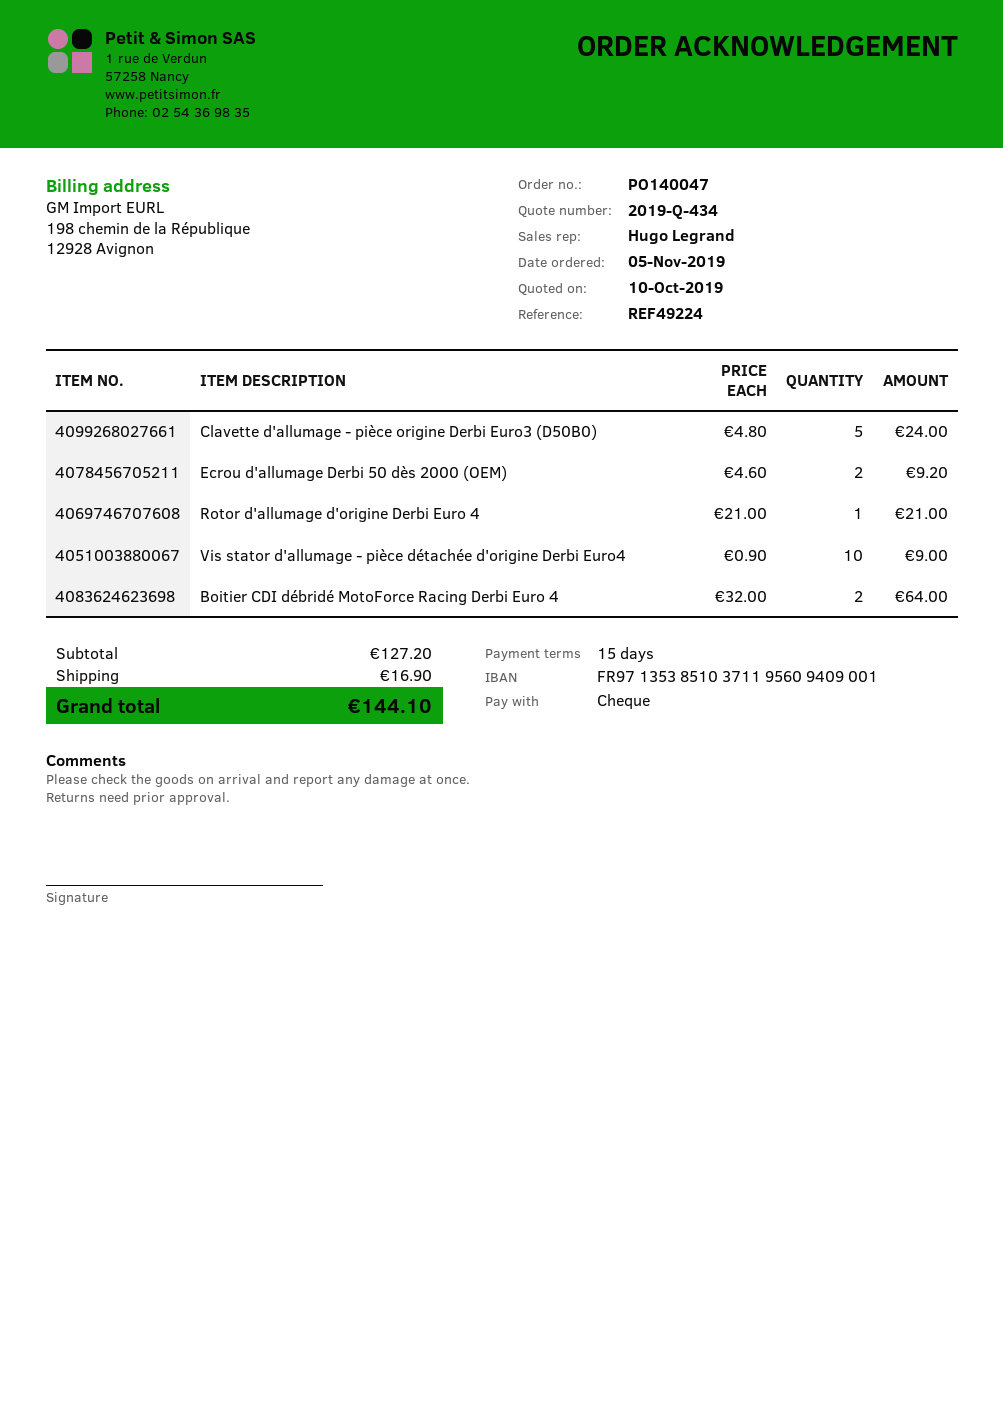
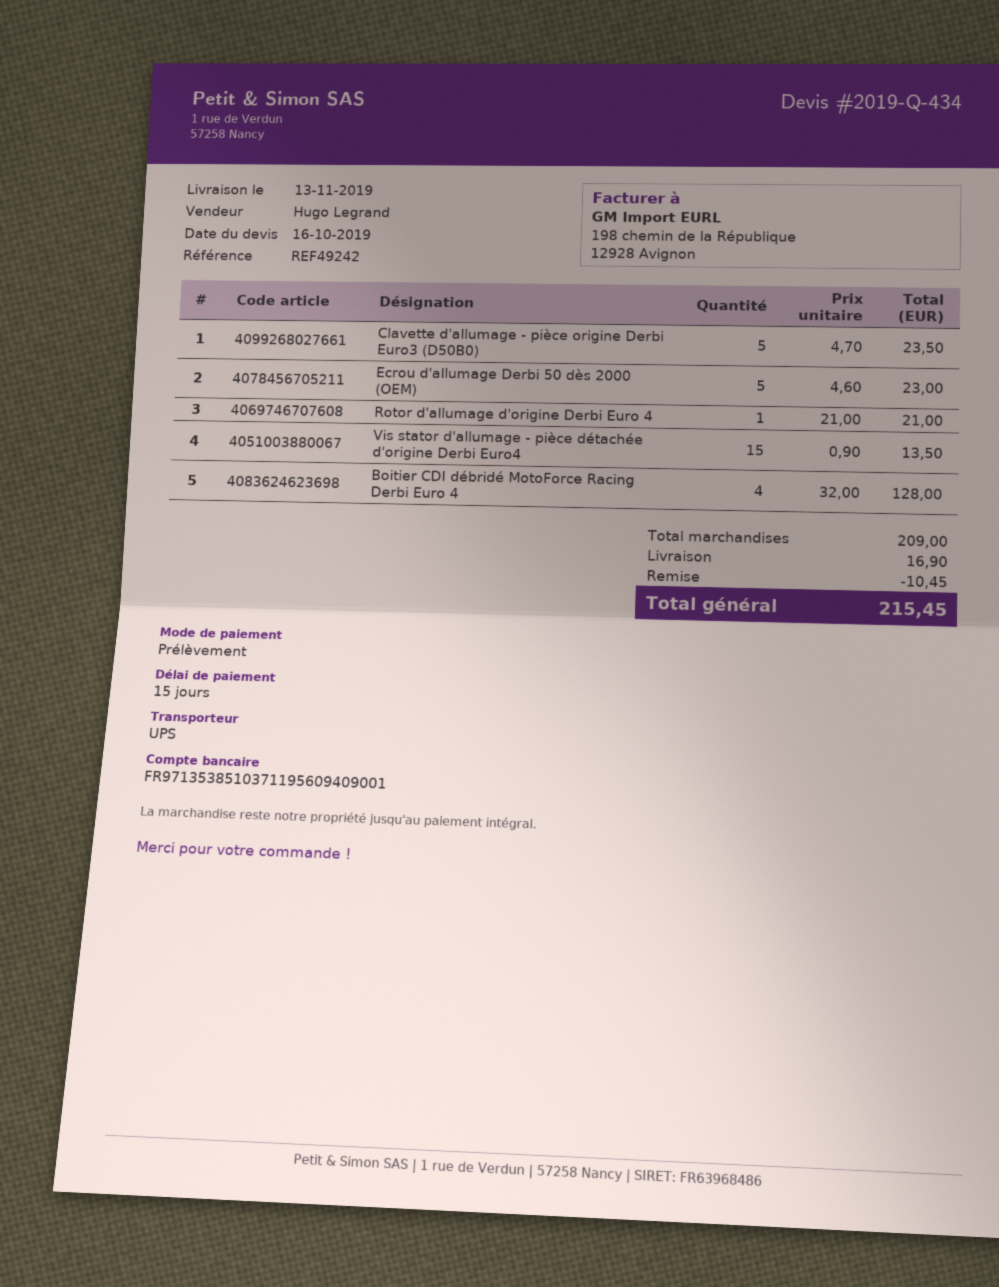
quote date: 2019-10-10 -> 2019-10-16
reference: REF49224 -> REF49242
payment method: cheque -> direct debit
Clavette d'allumage - pièce origine Derbi Euro3 (D50B0): 5 x 4.80 = 24.00 -> 5 x 4.70 = 23.50
Ecrou d'allumage Derbi 50 dès 2000 (OEM): 2 x 4.60 = 9.20 -> 5 x 4.60 = 23.00
Vis stator d'allumage - pièce détachée d'origine Derbi Euro4: 10 x 0.90 = 9.00 -> 15 x 0.90 = 13.50
Boitier CDI débridé MotoForce Racing Derbi Euro 4: 2 x 32.00 = 64.00 -> 4 x 32.00 = 128.00
subtotal: 127.20 -> 209.00
discount: none -> 10.45
total: 144.10 -> 215.45

